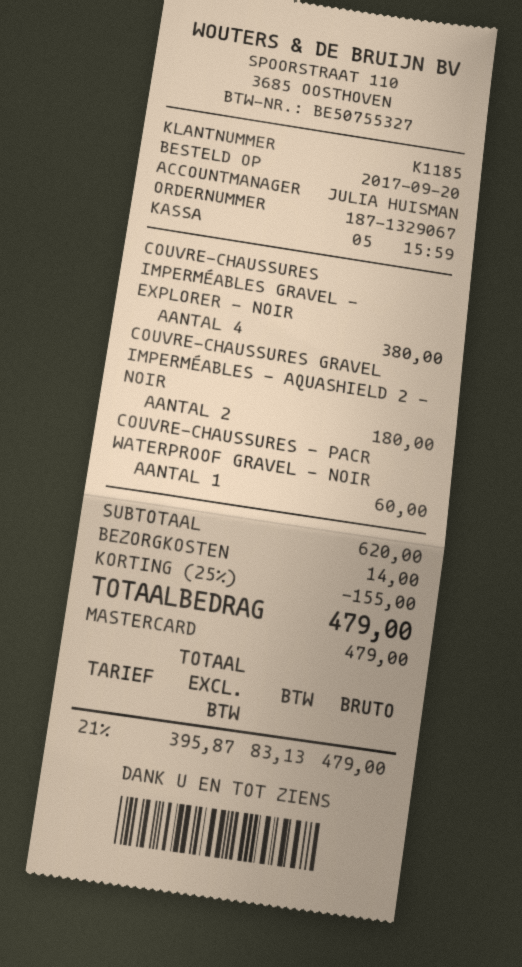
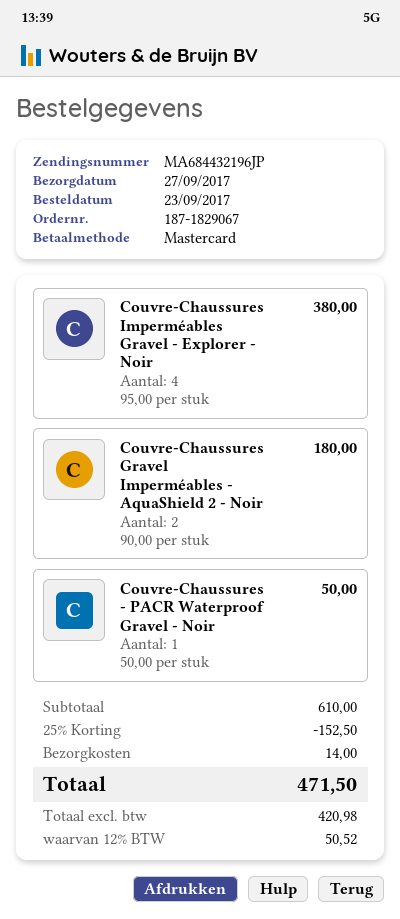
order number: 187-1329067 -> 187-1829067
order date: 2017-09-20 -> 2017-09-23
COUVRE-CHAUSSURES - PACR WATERPROOF GRAVEL - NOIR: 1 for 60.00 -> 1 for 50.00
subtotal: 620.00 -> 610.00
discount: 25% = 155.00 -> 25% = 152.50
net: 395.87 -> 420.98
tax: 21% = 83.13 -> 12% = 50.52
total: 479.00 -> 471.50

